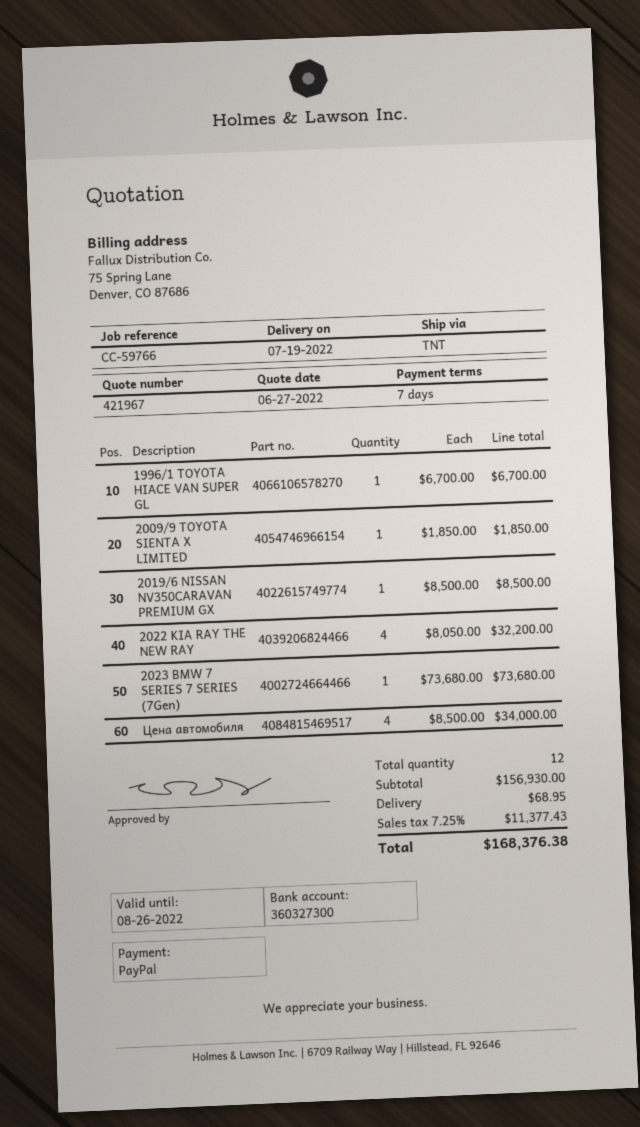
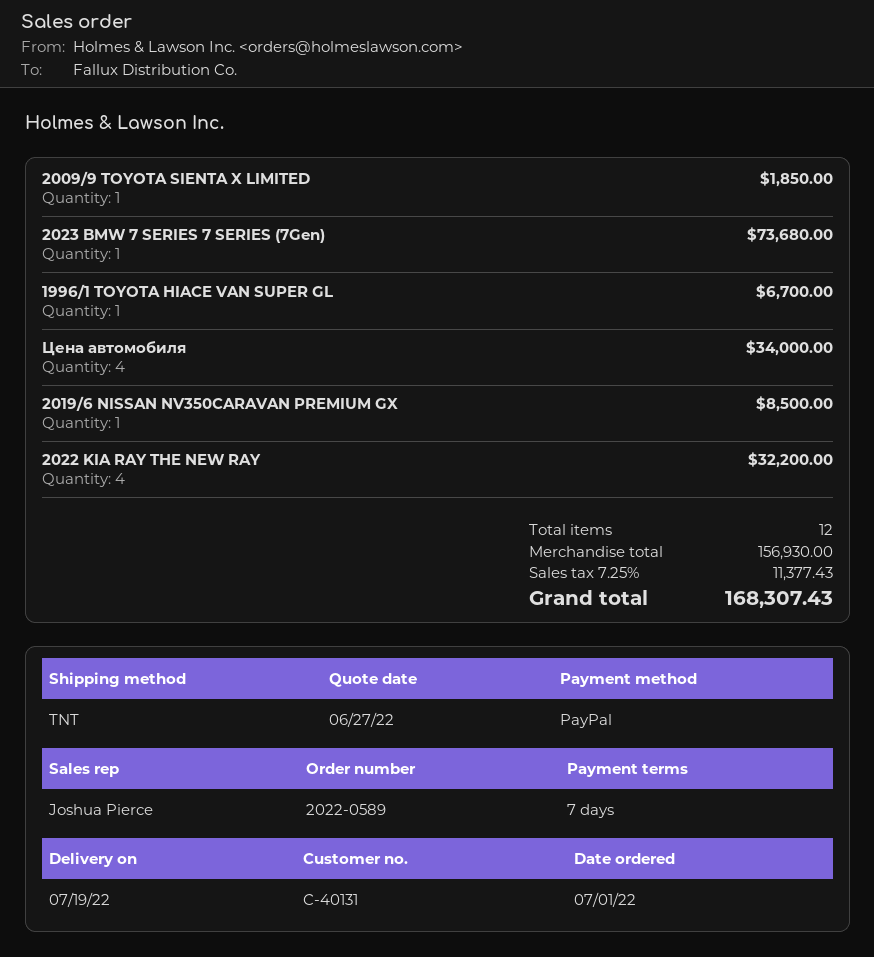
shipping: 68.95 -> none
total: 168376.38 -> 168307.43

